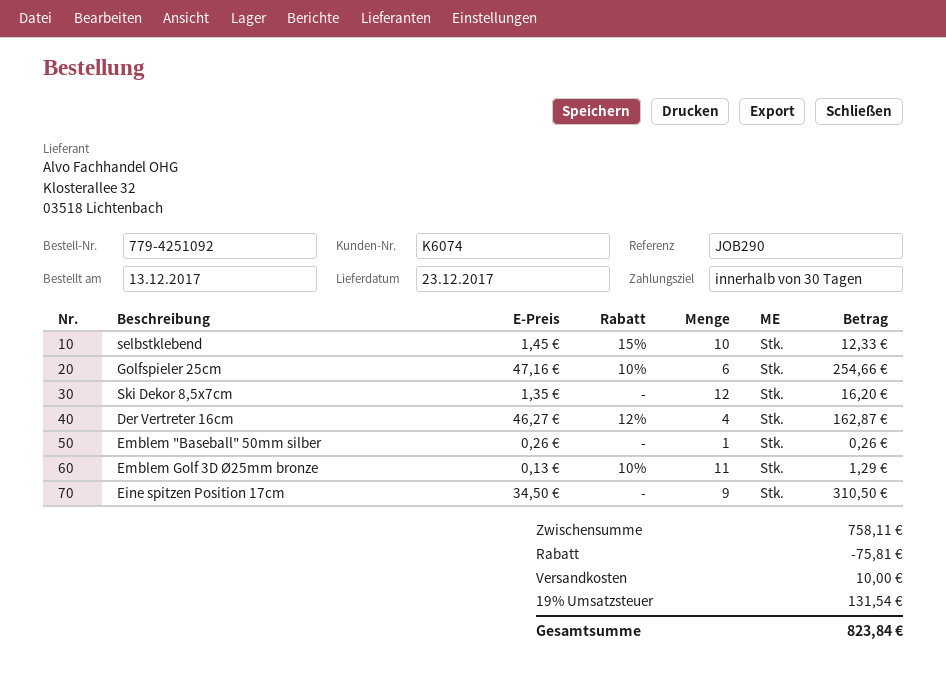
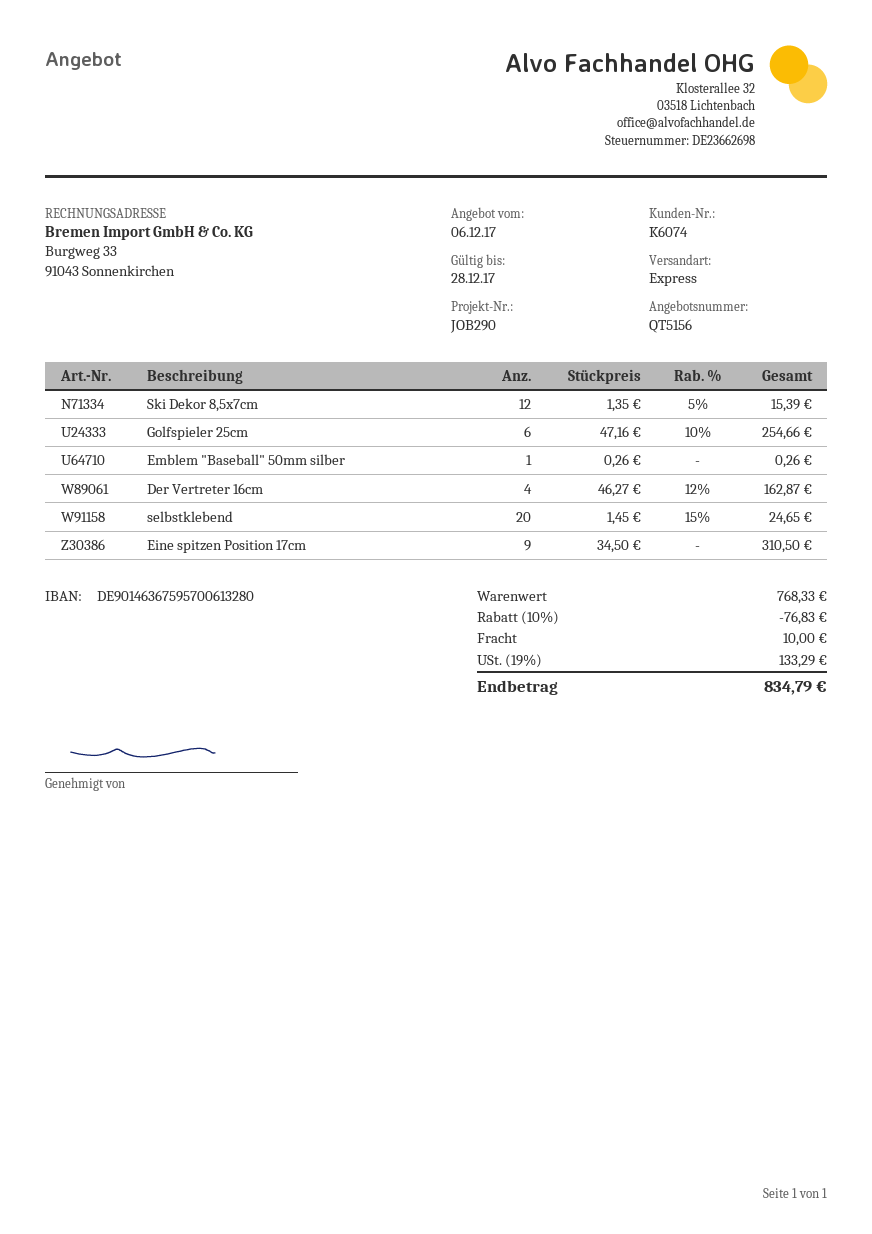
selbstklebend: 10 x 1.45 - 15% = 12.33 -> 20 x 1.45 - 15% = 24.65
Ski Dekor 8,5x7cm: 12 x 1.35 = 16.20 -> 12 x 1.35 - 5% = 15.39
Emblem Golf 3D Ø25mm bronze: 11 x 0.13 - 10% = 1.29 -> none
subtotal: 758.11 -> 768.33
discount: 75.81 -> 76.83
tax: 19% = 131.54 -> 19% = 133.29
total: 823.84 -> 834.79

